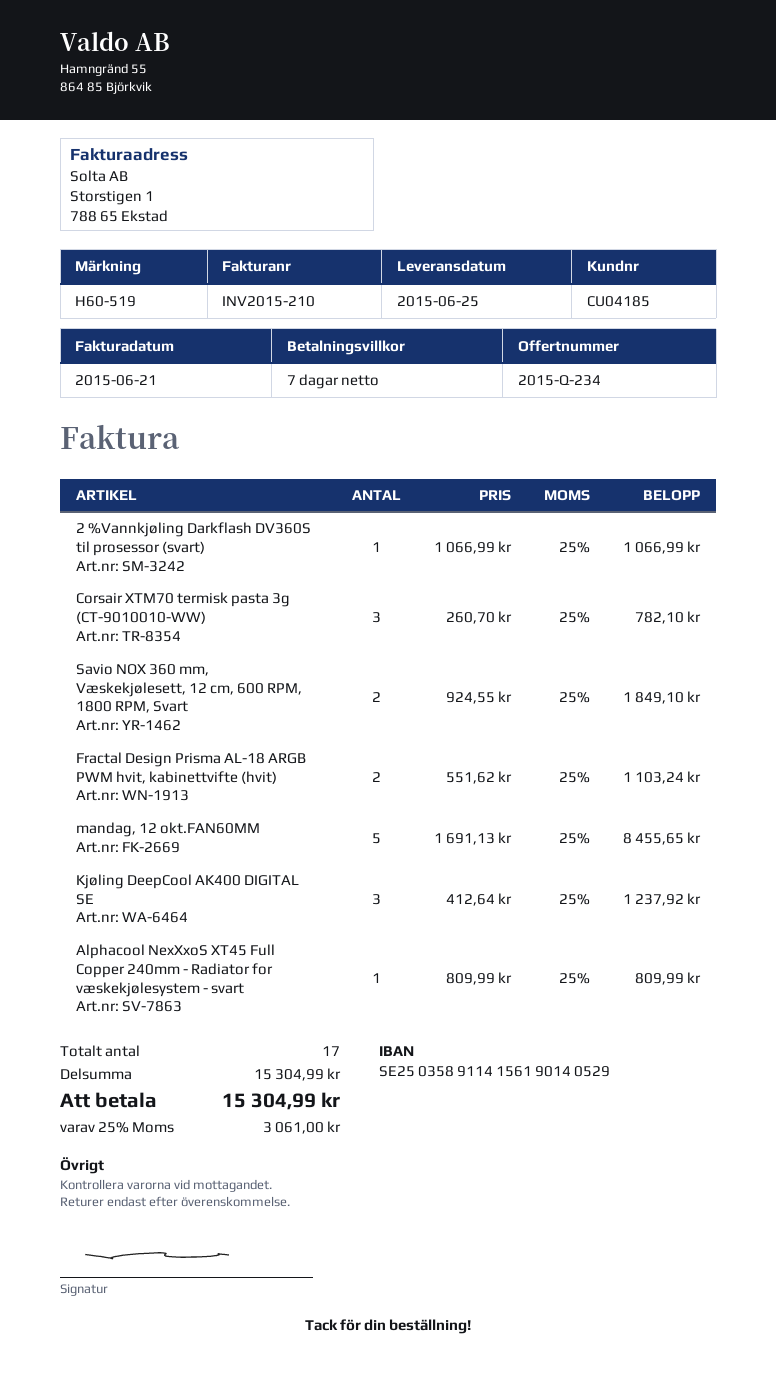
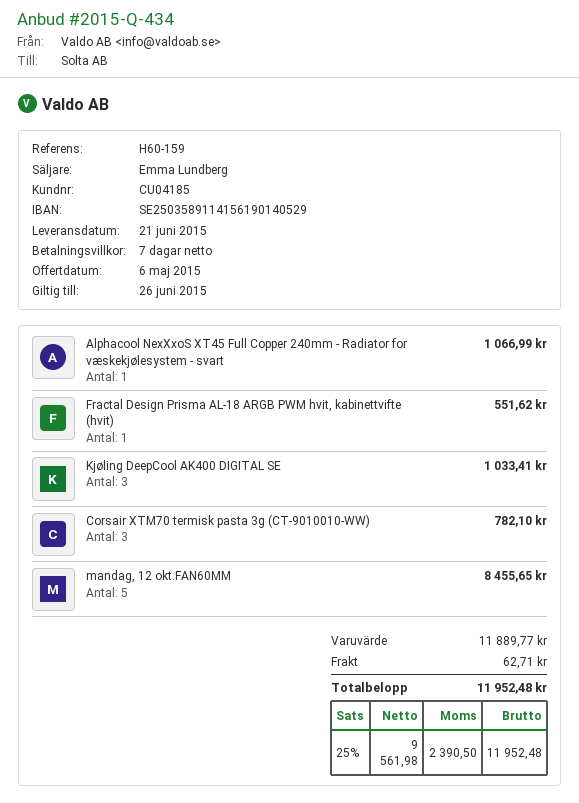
quote number: 2015-Q-234 -> 2015-Q-434
delivery date: 2015-06-25 -> 2015-06-21
reference: H60-519 -> H60-159
2 %Vannkjøling Darkflash DV360S til prosessor (svart): 1 for 1066.99 -> none
Savio NOX 360 mm, Væskekjølesett, 12 cm, 600 RPM, 1800 RPM, Svart: 2 for 1849.10 -> none
Fractal Design Prisma AL-18 ARGB PWM hvit, kabinettvifte (hvit): 2 for 1103.24 -> 1 for 551.62
Kjøling DeepCool AK400 DIGITAL SE: 3 for 1237.92 -> 3 for 1033.41
Alphacool NexXxoS XT45 Full Copper 240mm - Radiator for væskekjølesystem - svart: 1 for 809.99 -> 1 for 1066.99
subtotal: 15304.99 -> 11889.77
shipping: none -> 62.71
tax: 25% = 3061.00 -> 25% = 2390.50
total: 15304.99 -> 11952.48

